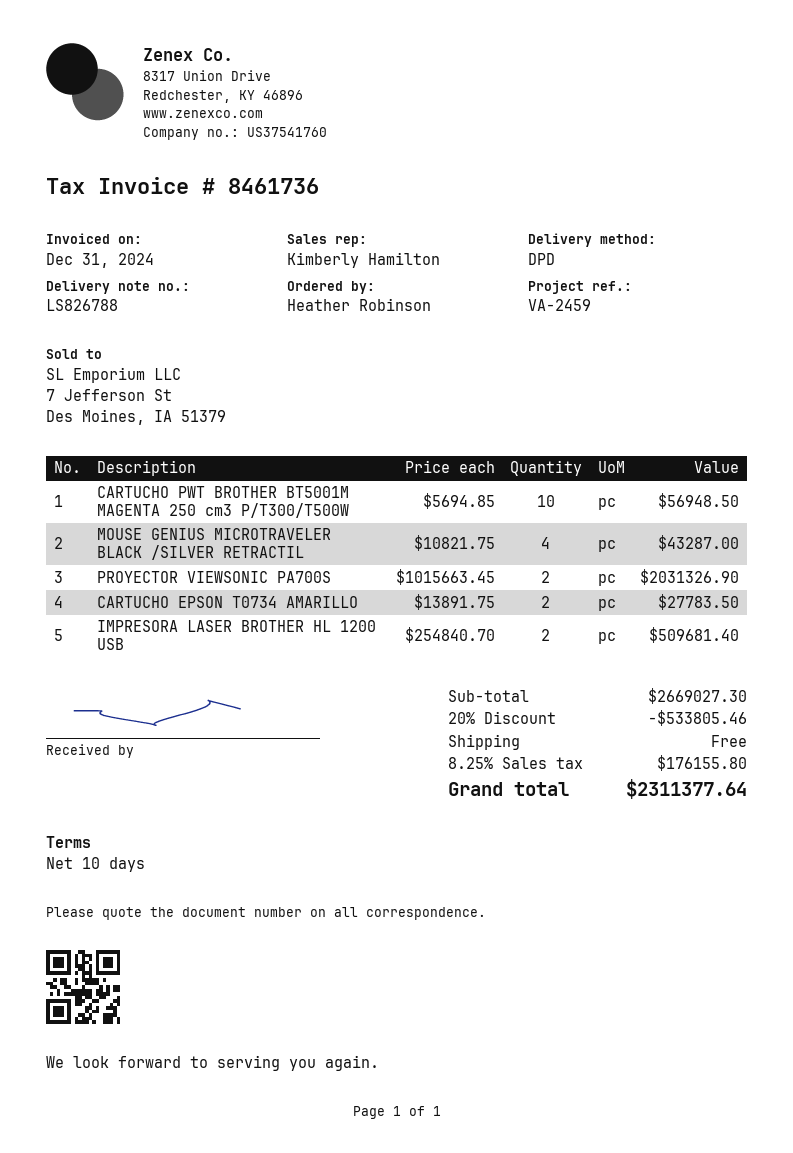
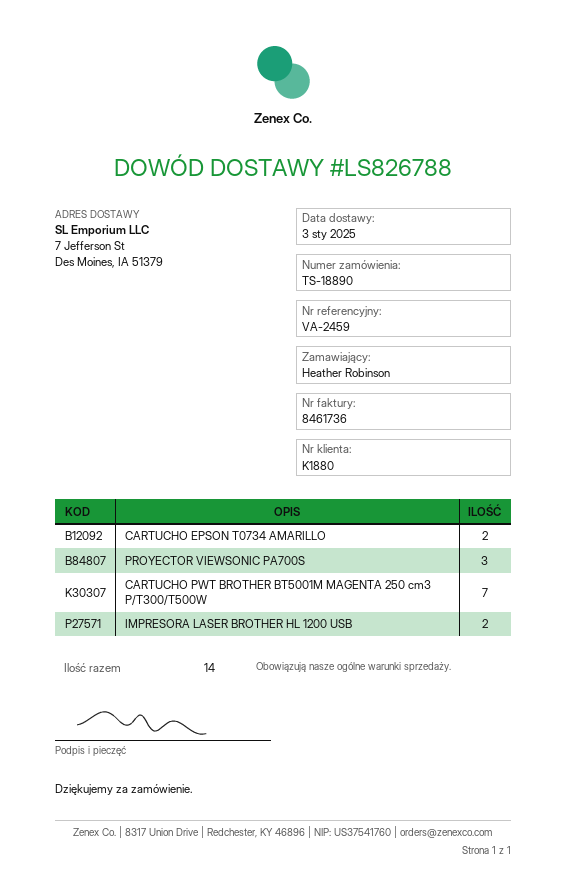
CARTUCHO PWT BROTHER BT5001M MAGENTA 250 cm3 P/T300/T500W: 10 -> 7
MOUSE GENIUS MICROTRAVELER BLACK /SILVER RETRACTIL: 4 -> none
PROYECTOR VIEWSONIC PA700S: 2 -> 3

